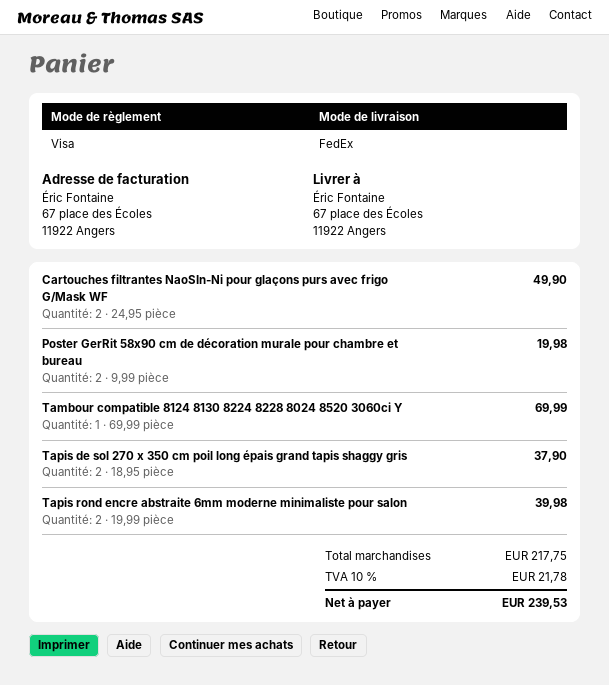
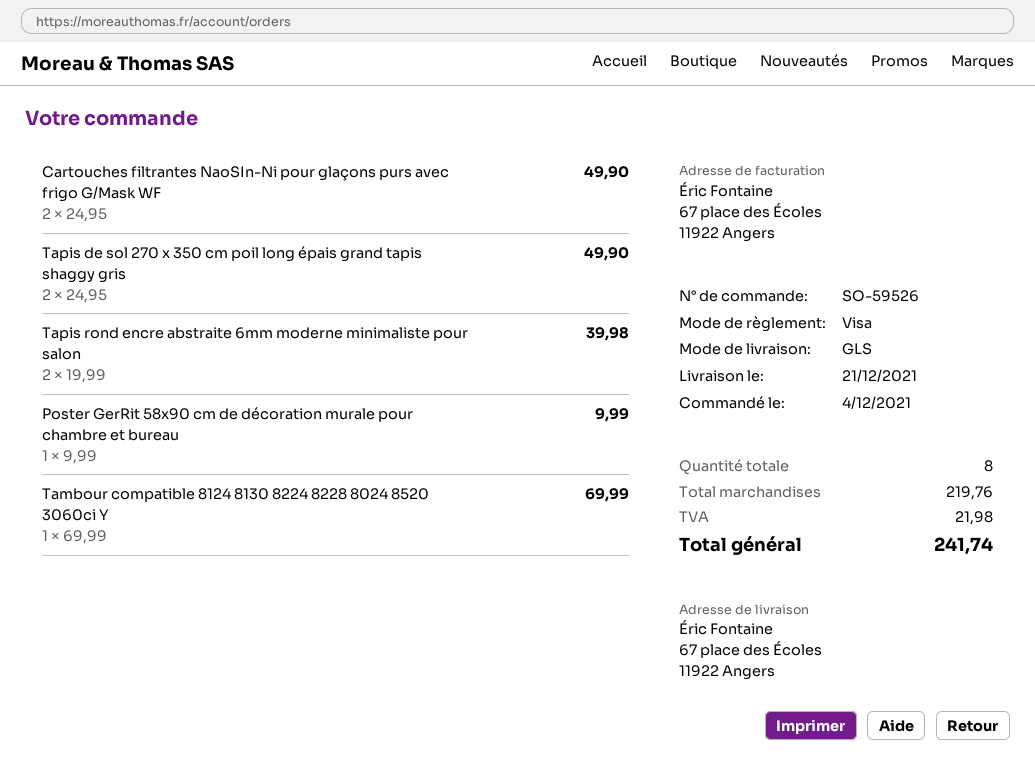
shipping method: FedEx -> GLS
Poster GerRit 58x90 cm de décoration murale pour chambre et bureau: 2 x 9.99 = 19.98 -> 1 x 9.99 = 9.99
Tapis de sol 270 x 350 cm poil long épais grand tapis shaggy gris: 2 x 18.95 = 37.90 -> 2 x 24.95 = 49.90
subtotal: 217.75 -> 219.76
tax: 21.78 -> 21.98
total: 239.53 -> 241.74

